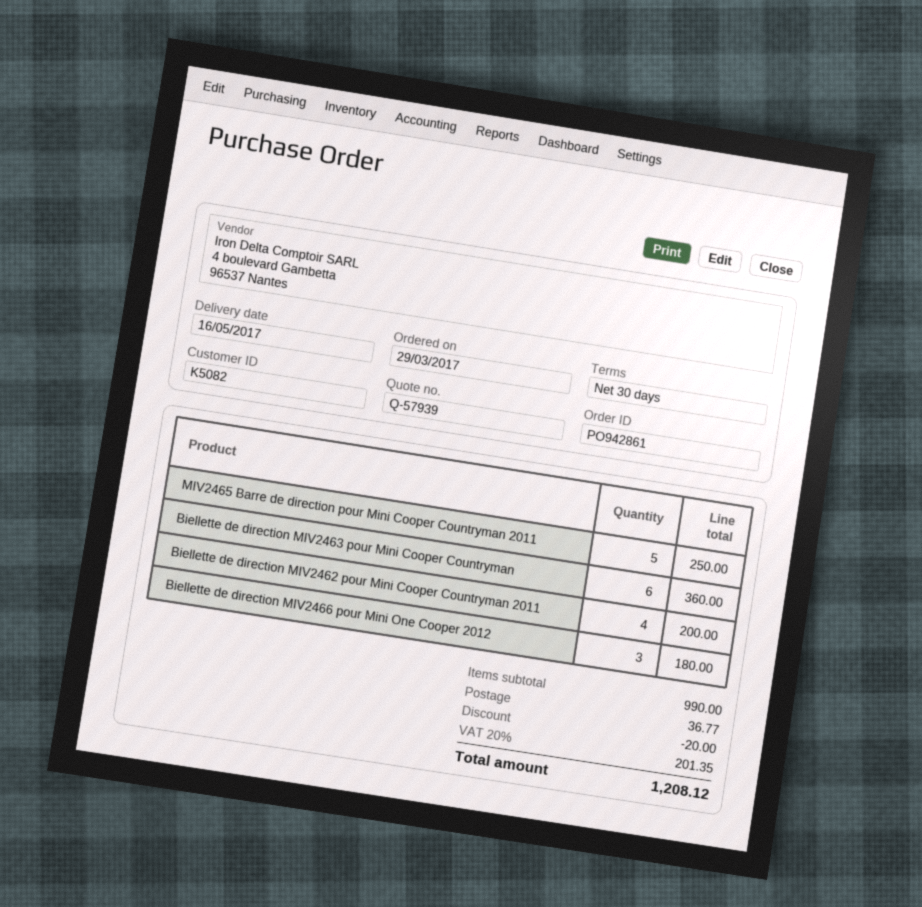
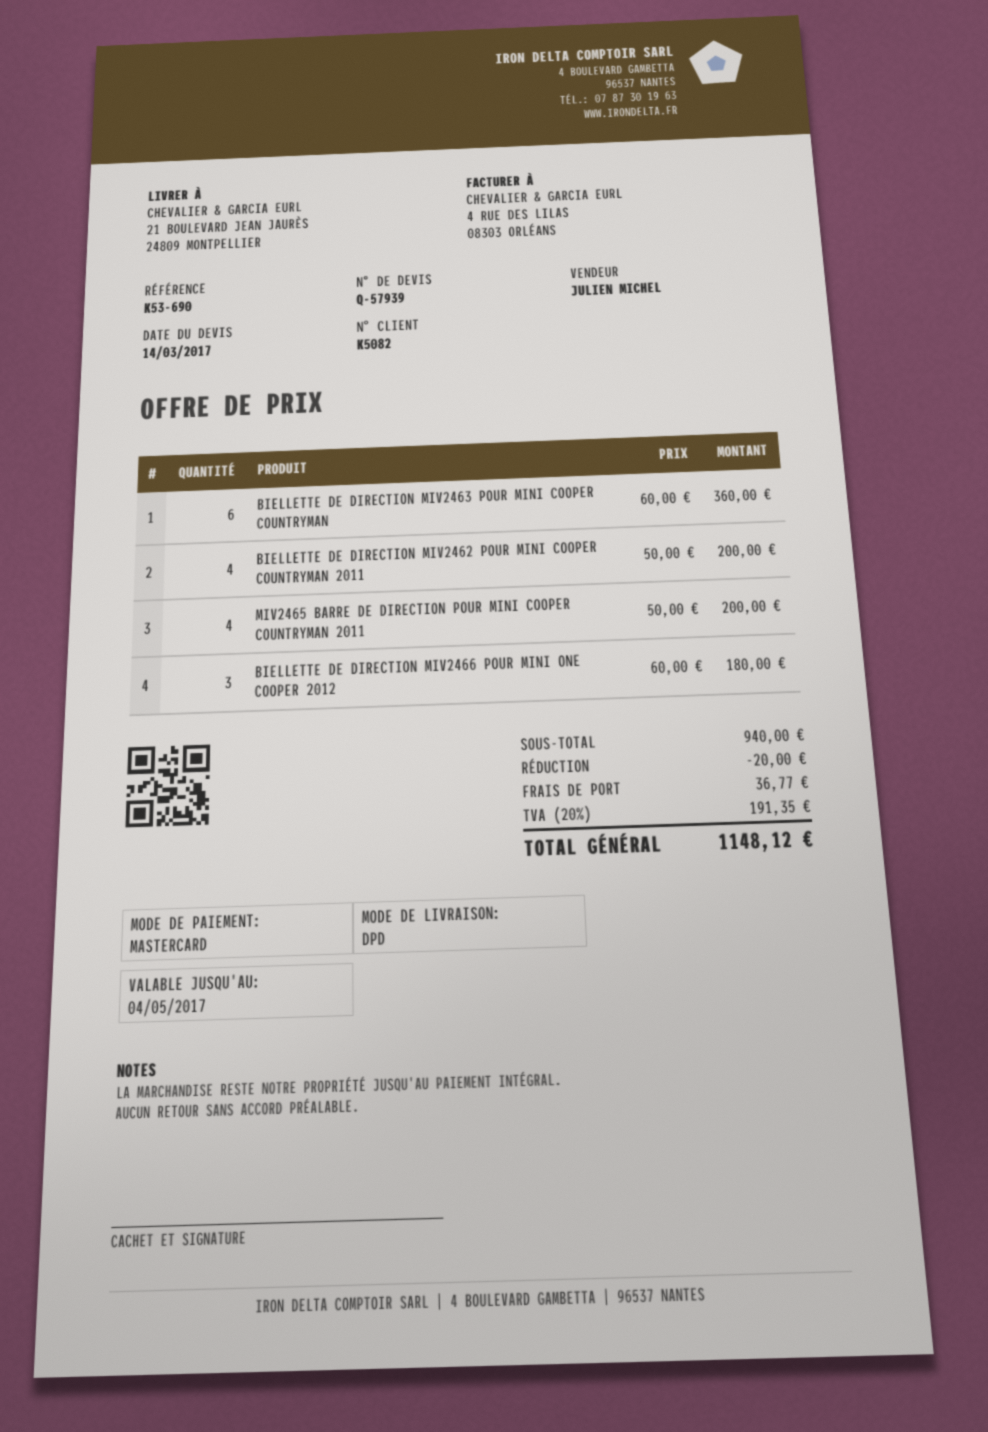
MIV2465 Barre de direction pour Mini Cooper Countryman 2011: 5 for 250.00 -> 4 for 200.00
subtotal: 990.00 -> 940.00
tax: 20% = 201.35 -> 20% = 191.35
total: 1208.12 -> 1148.12

